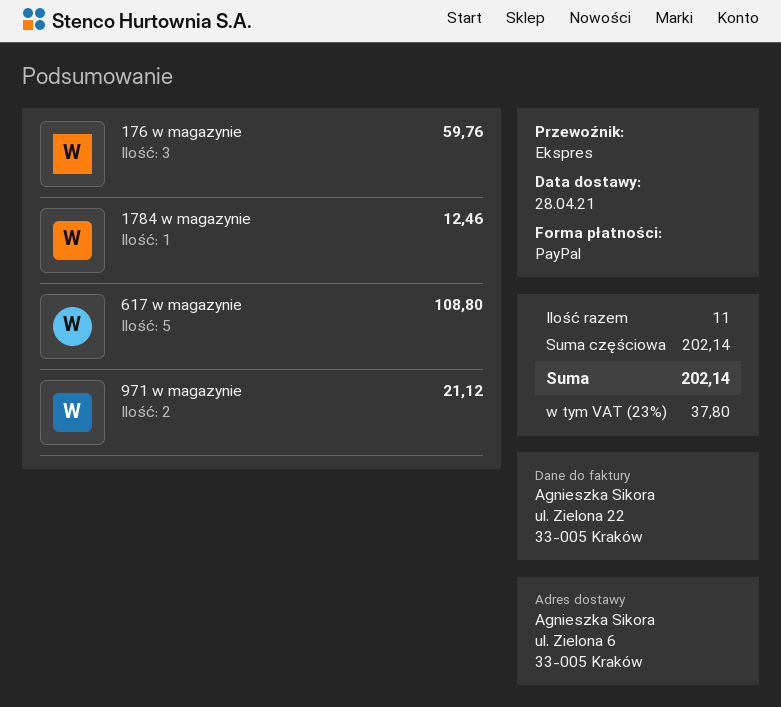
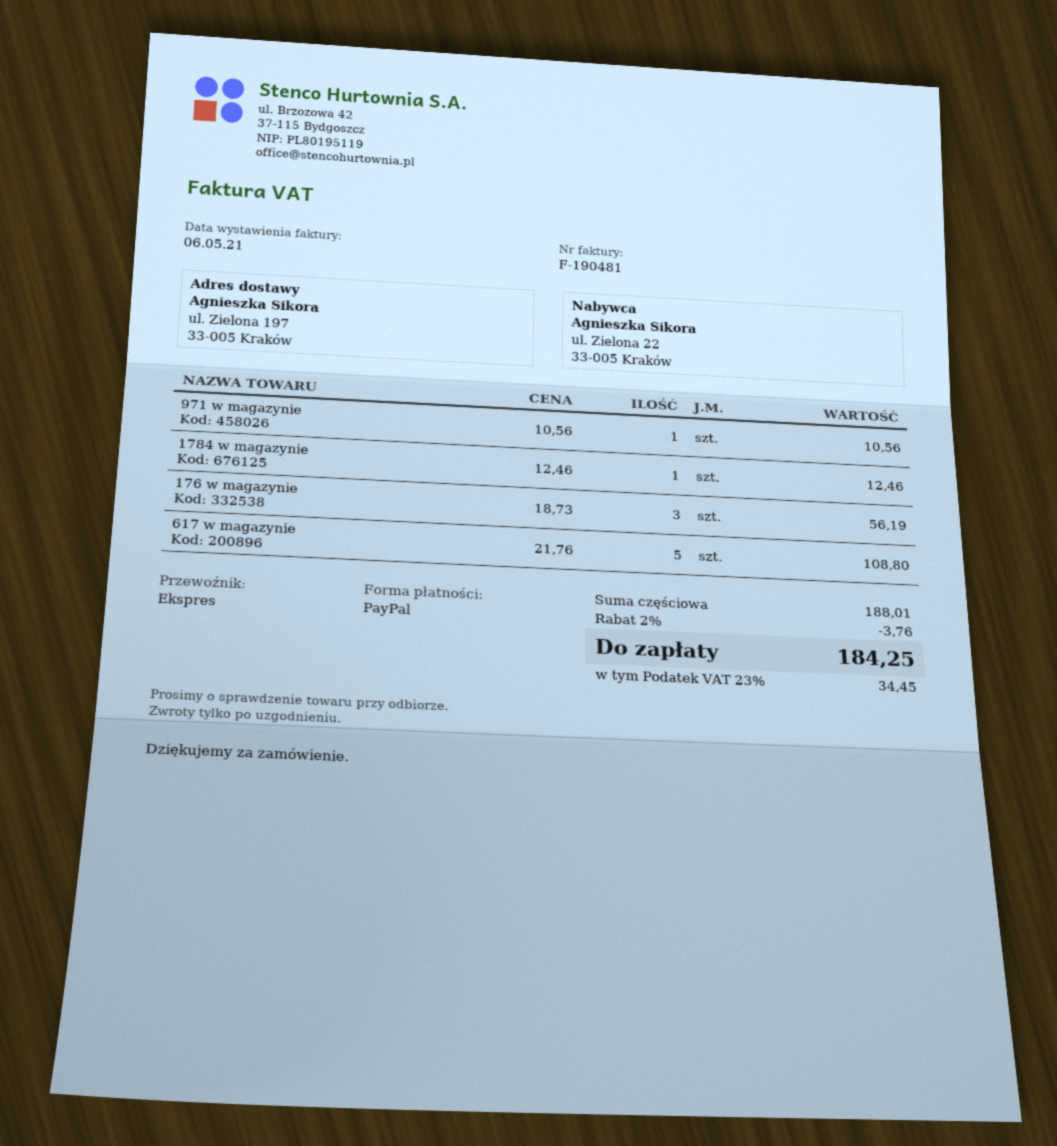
ship to: ul. Zielona 6, 33-005 Kraków -> ul. Zielona 197, 33-005 Kraków
176 w magazynie: 3 for 59.76 -> 3 for 56.19
971 w magazynie: 2 for 21.12 -> 1 for 10.56
subtotal: 202.14 -> 188.01
discount: none -> 2% = 3.76
tax: 23% = 37.80 -> 23% = 34.45
total: 202.14 -> 184.25

